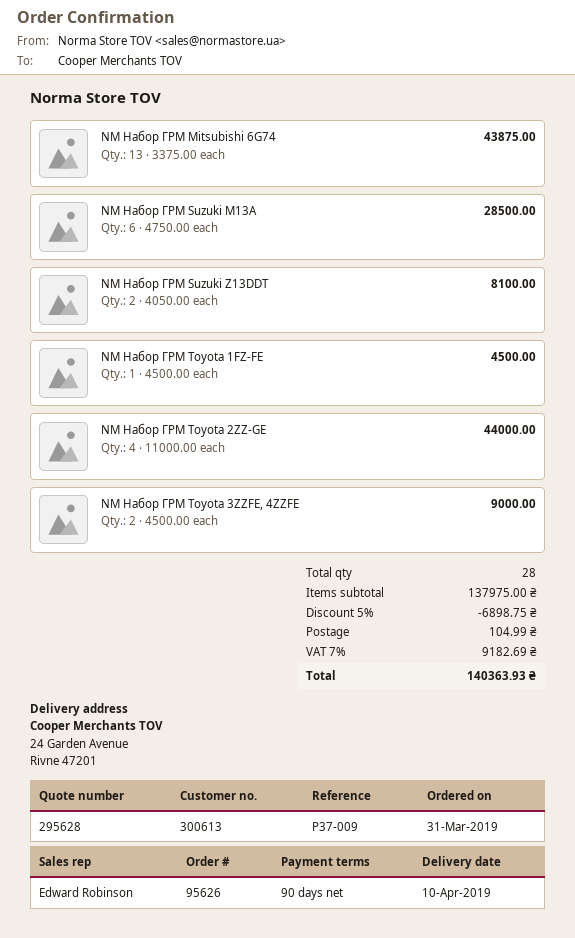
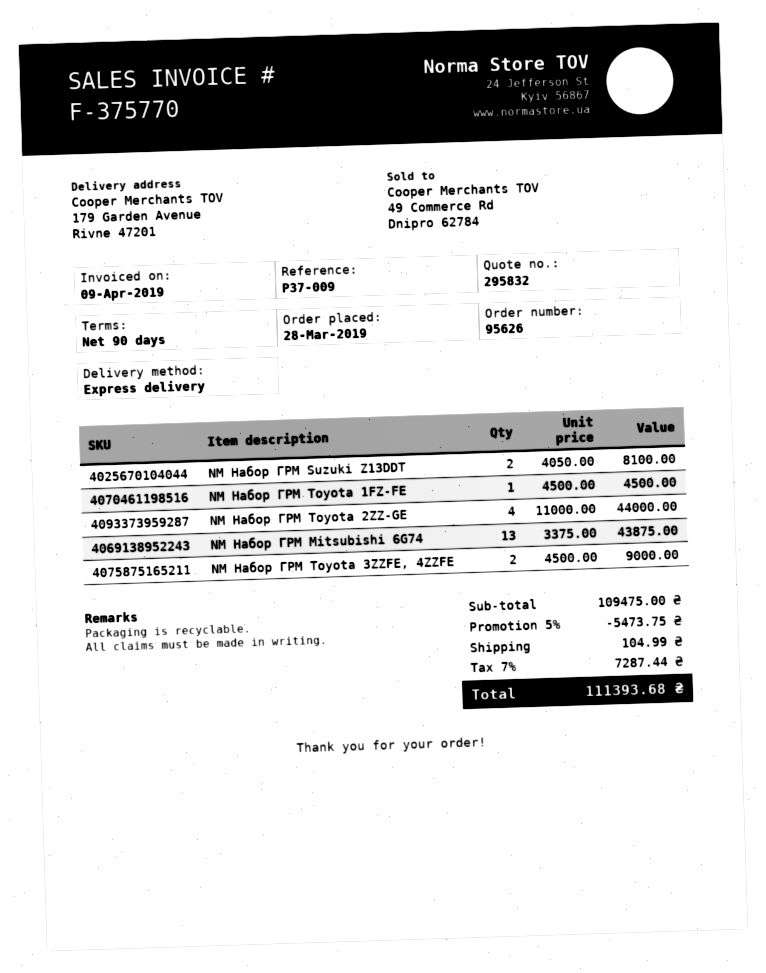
quote number: 295628 -> 295832
order date: 2019-03-31 -> 2019-03-28
ship to: 24 Garden Avenue, Rivne 47201 -> 179 Garden Avenue, Rivne 47201
NM Набор ГРМ Suzuki M13A: 6 x 4750.00 = 28500.00 -> none
subtotal: 137975.00 -> 109475.00
discount: 5% = 6898.75 -> 5% = 5473.75
tax: 7% = 9182.69 -> 7% = 7287.44
total: 140363.93 -> 111393.68

